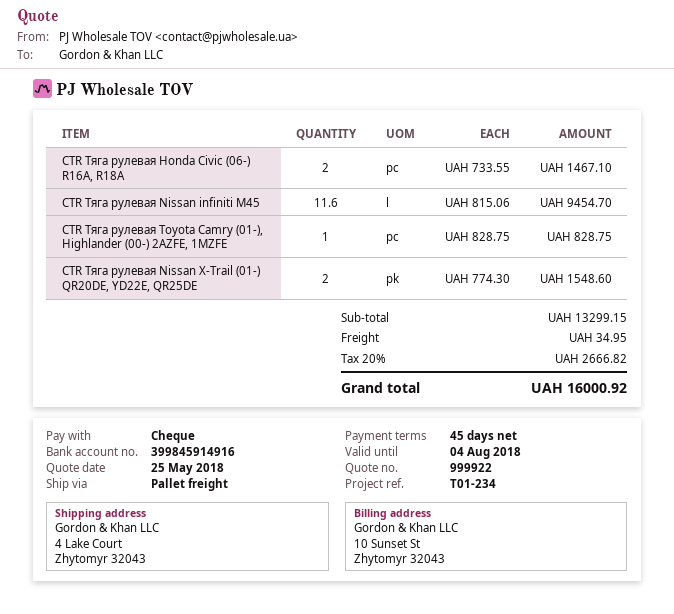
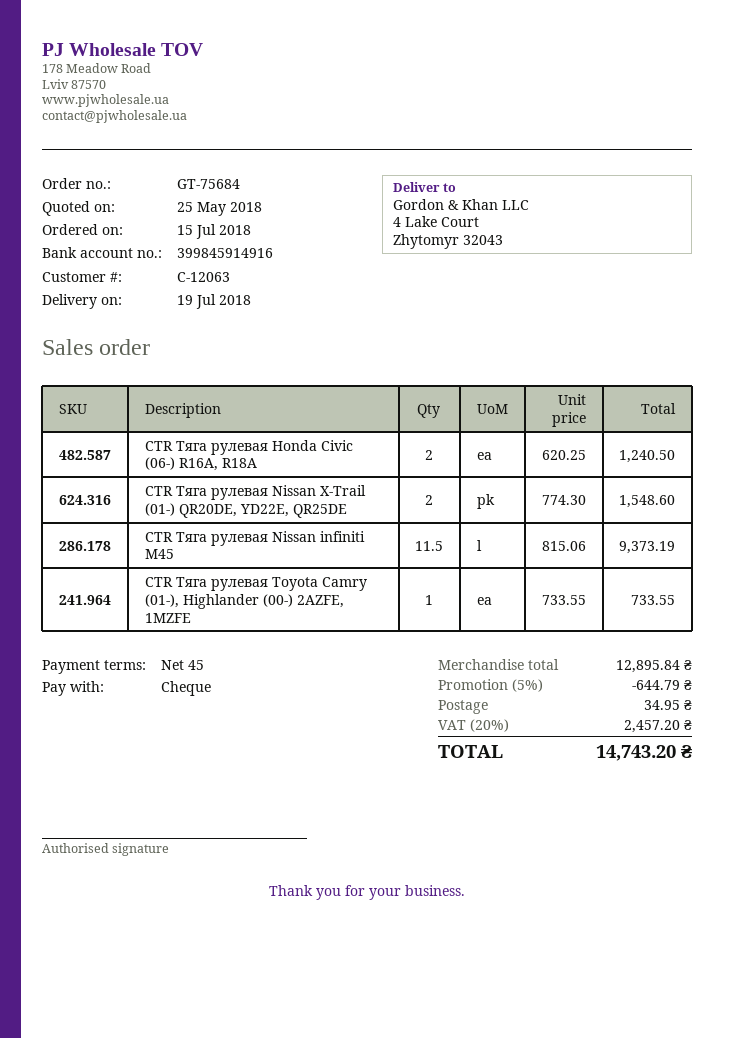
CTR Тяга рулевая Honda Civic (06-) R16A, R18A: 2 x 733.55 = 1467.10 -> 2 x 620.25 = 1240.50
CTR Тяга рулевая Nissan infiniti M45: 11.6 x 815.06 = 9454.70 -> 11.5 x 815.06 = 9373.19
CTR Тяга рулевая Toyota Camry (01-), Highlander (00-) 2AZFE, 1MZFE: 1 x 828.75 = 828.75 -> 1 x 733.55 = 733.55
subtotal: 13299.15 -> 12895.84
discount: none -> 5% = 644.79
tax: 20% = 2666.82 -> 20% = 2457.20
total: 16000.92 -> 14743.20

